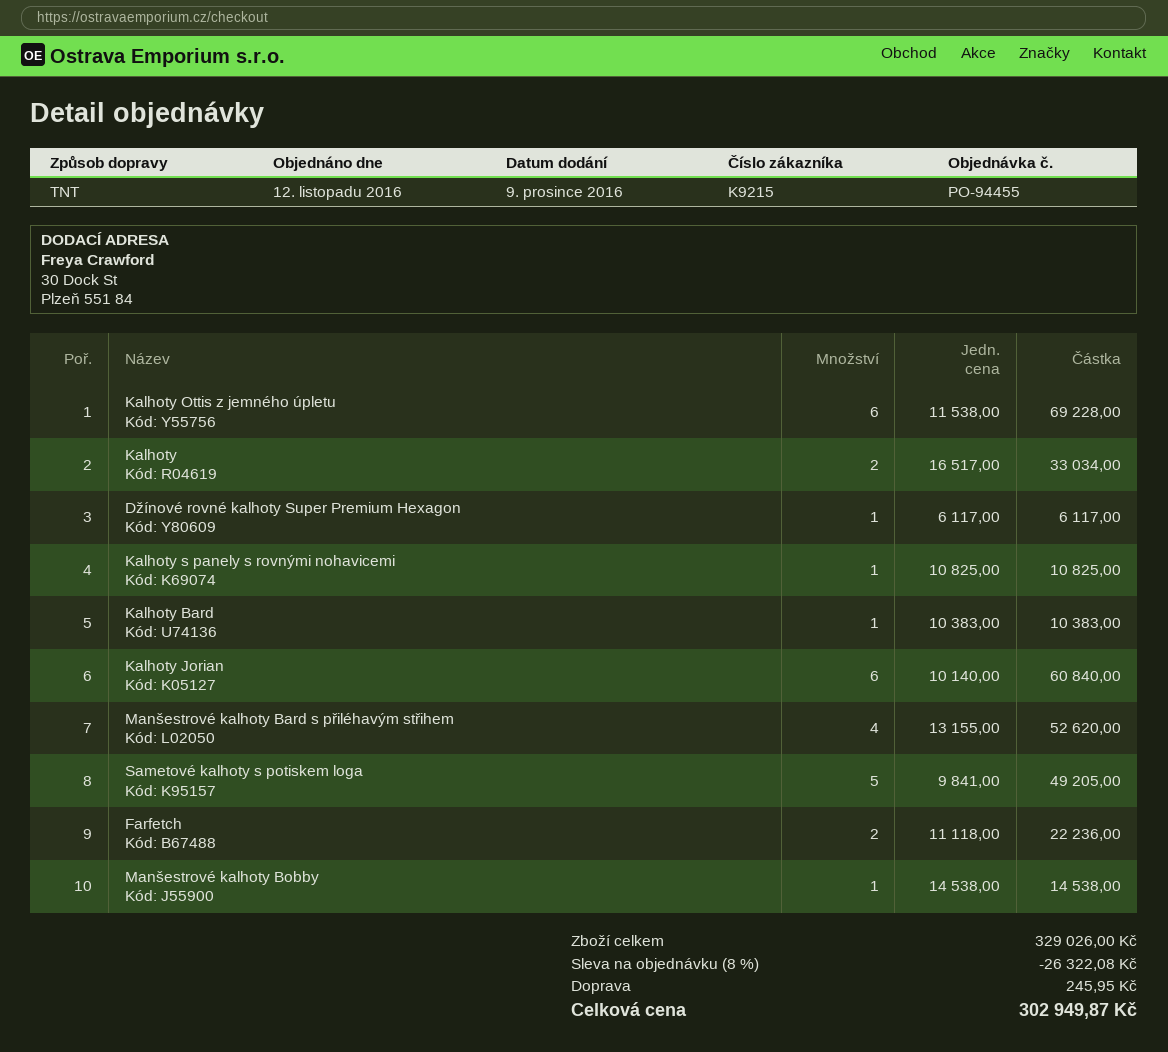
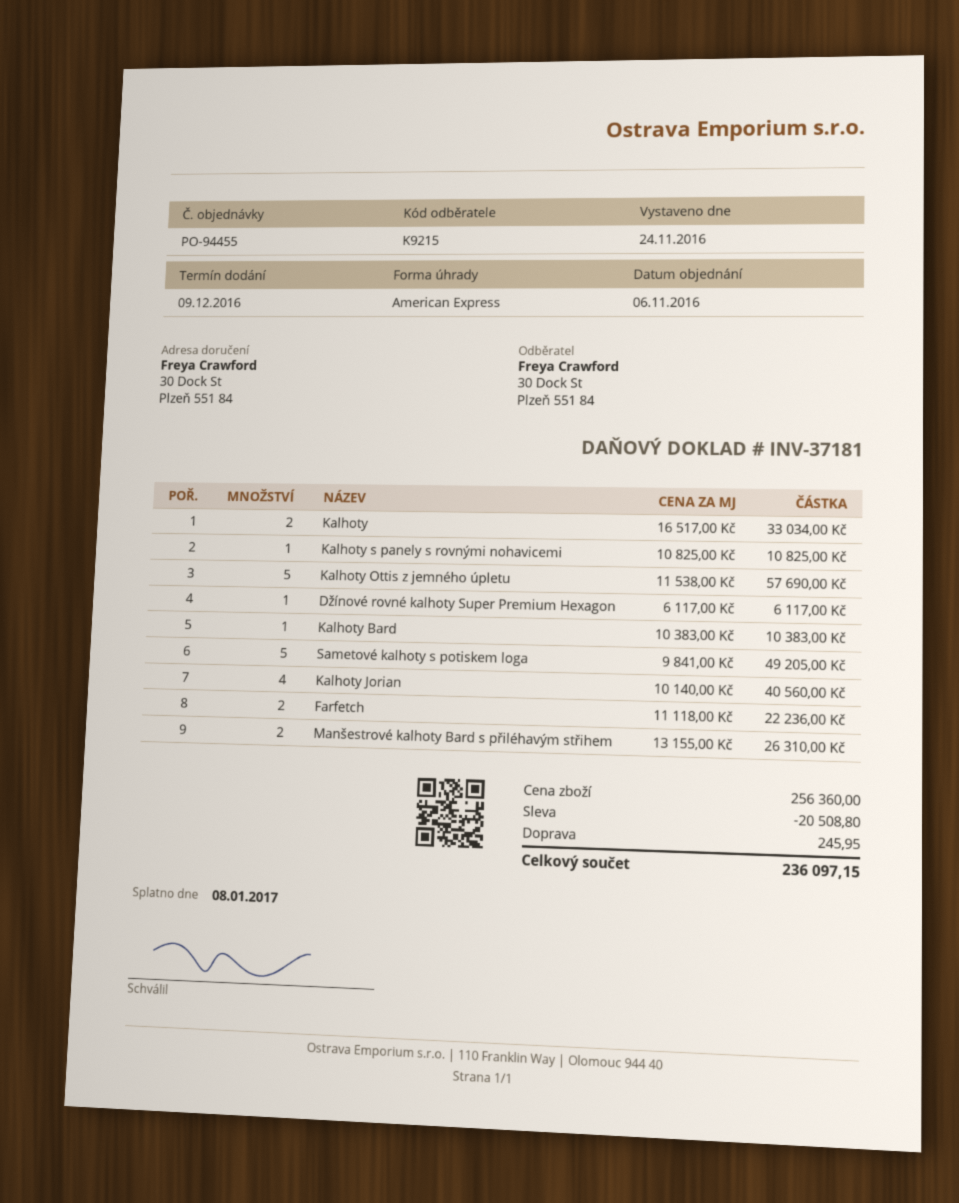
order date: 2016-11-12 -> 2016-11-06
Kalhoty Ottis z jemného úpletu: 6 x 11538.00 = 69228.00 -> 5 x 11538.00 = 57690.00
Kalhoty Jorian: 6 x 10140.00 = 60840.00 -> 4 x 10140.00 = 40560.00
Manšestrové kalhoty Bard s přiléhavým střihem: 4 x 13155.00 = 52620.00 -> 2 x 13155.00 = 26310.00
Manšestrové kalhoty Bobby: 1 x 14538.00 = 14538.00 -> none
subtotal: 329026.00 -> 256360.00
discount: 26322.08 -> 20508.80
total: 302949.87 -> 236097.15

